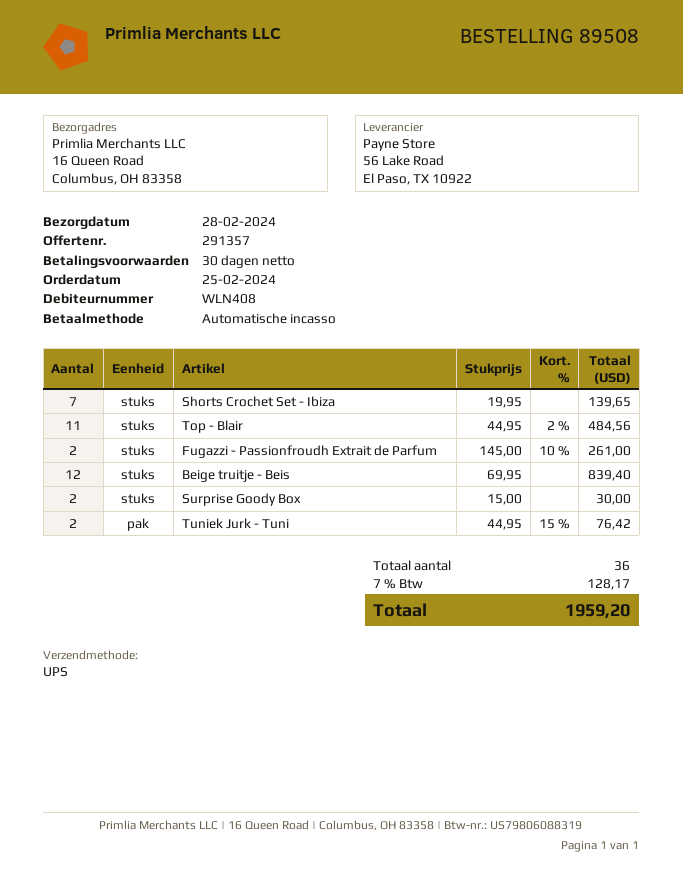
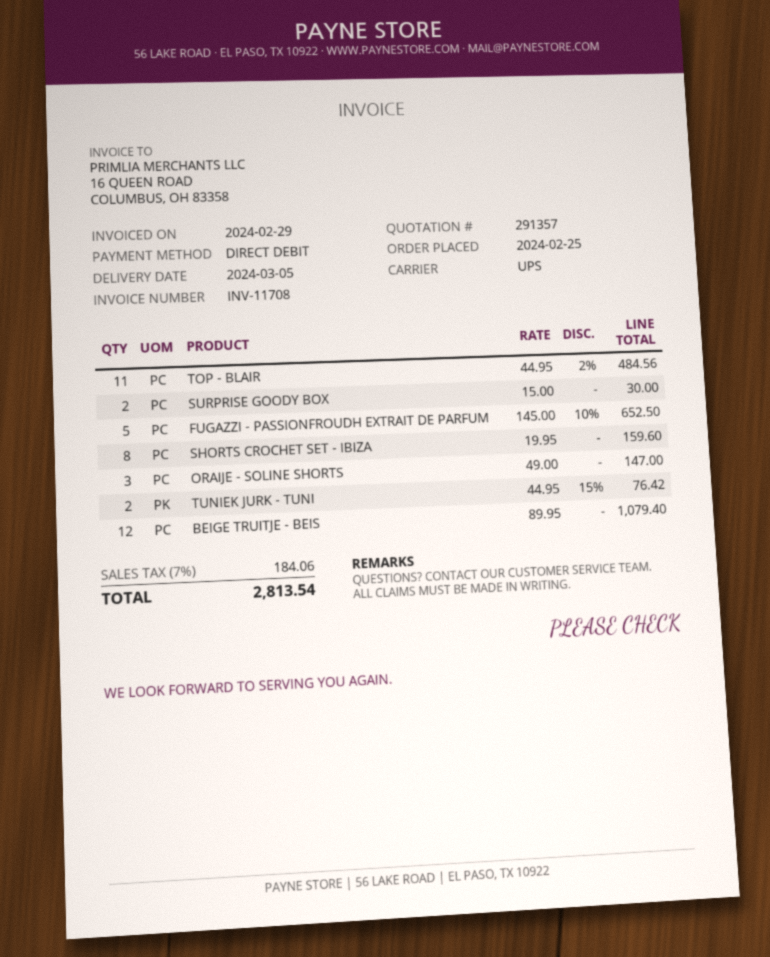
delivery date: 2024-02-28 -> 2024-03-05
Shorts Crochet Set - Ibiza: 7 x 19.95 = 139.65 -> 8 x 19.95 = 159.60
Fugazzi - Passionfroudh Extrait de Parfum: 2 x 145.00 - 10% = 261.00 -> 5 x 145.00 - 10% = 652.50
Beige truitje - Beis: 12 x 69.95 = 839.40 -> 12 x 89.95 = 1079.40
ORAIJE - SOLINE SHORTS: none -> 3 x 49.00 = 147.00
tax: 7% = 128.17 -> 7% = 184.06
total: 1959.20 -> 2813.54

